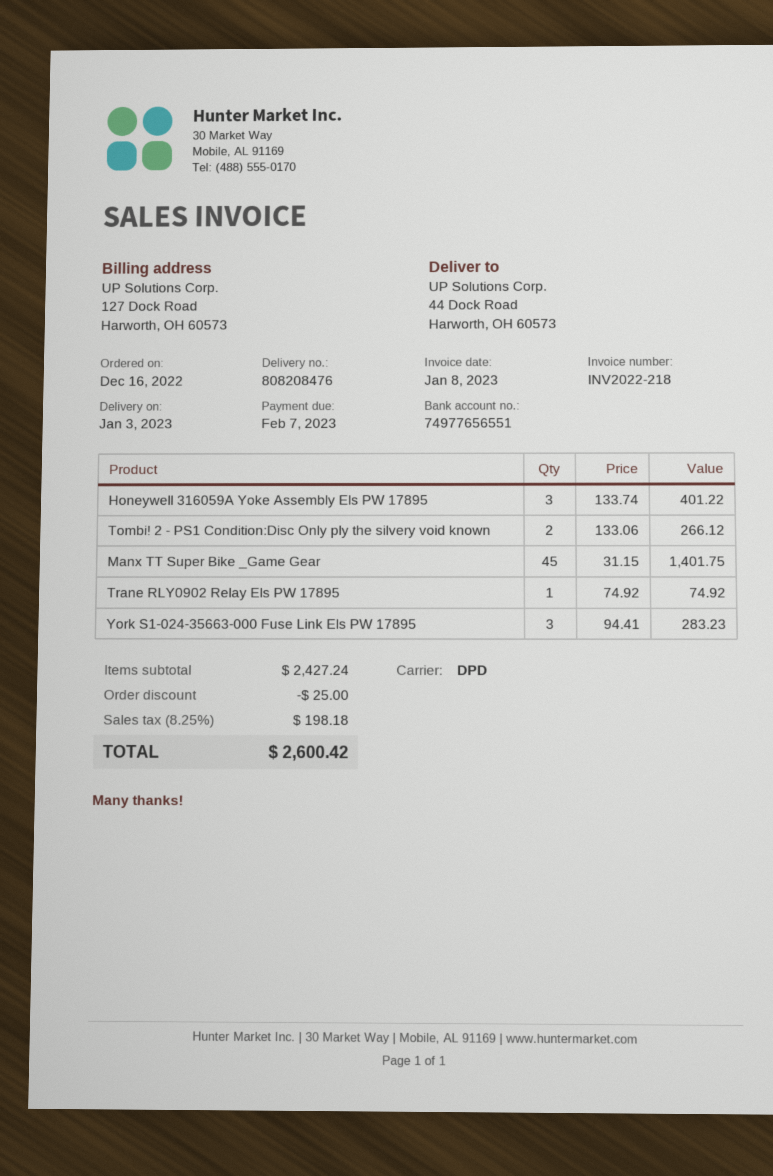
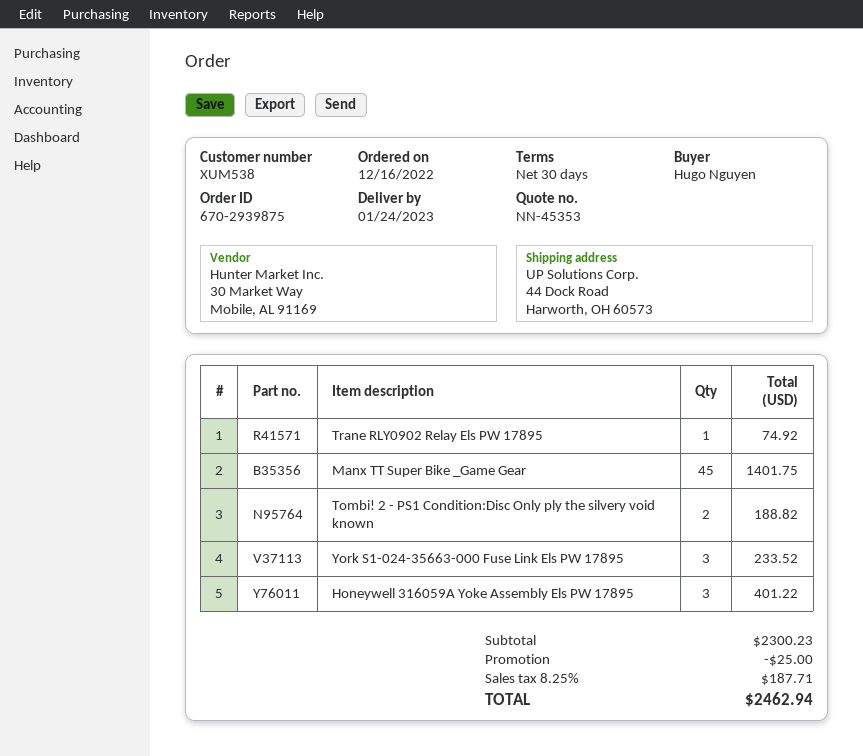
delivery date: 2023-01-03 -> 2023-01-24
Tombi! 2 - PS1 Condition:Disc Only ply the silvery void known: 2 for 266.12 -> 2 for 188.82
York S1-024-35663-000 Fuse Link Els PW 17895: 3 for 283.23 -> 3 for 233.52
subtotal: 2427.24 -> 2300.23
tax: 8.25% = 198.18 -> 8.25% = 187.71
total: 2600.42 -> 2462.94

